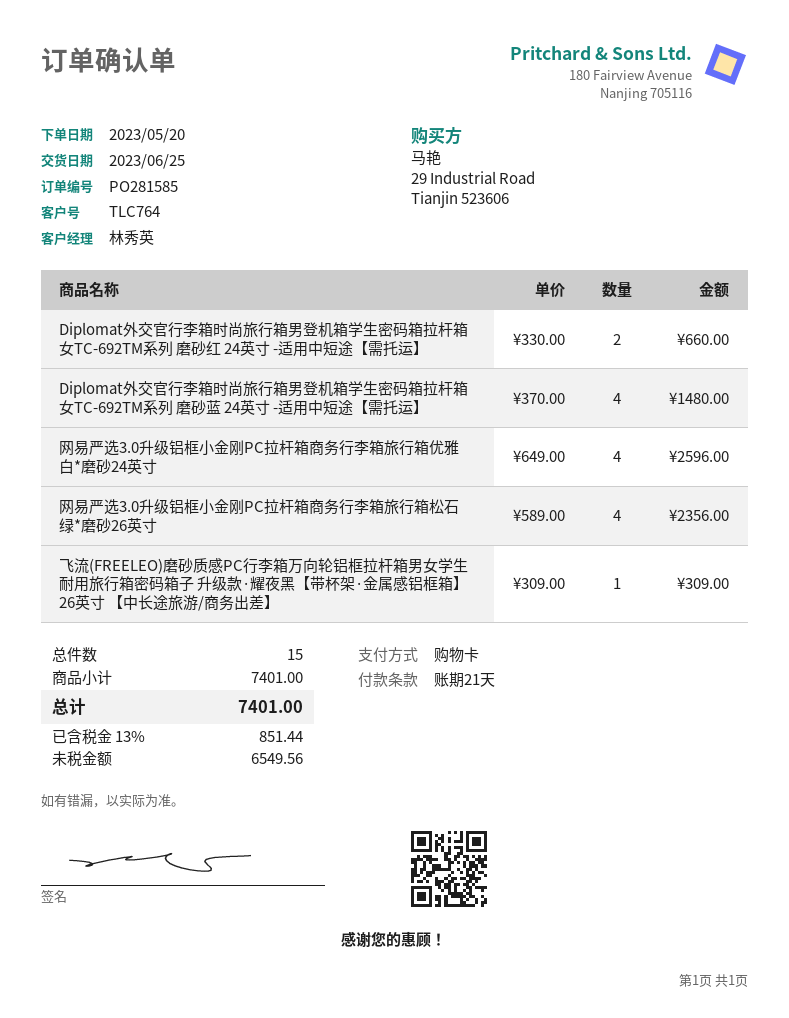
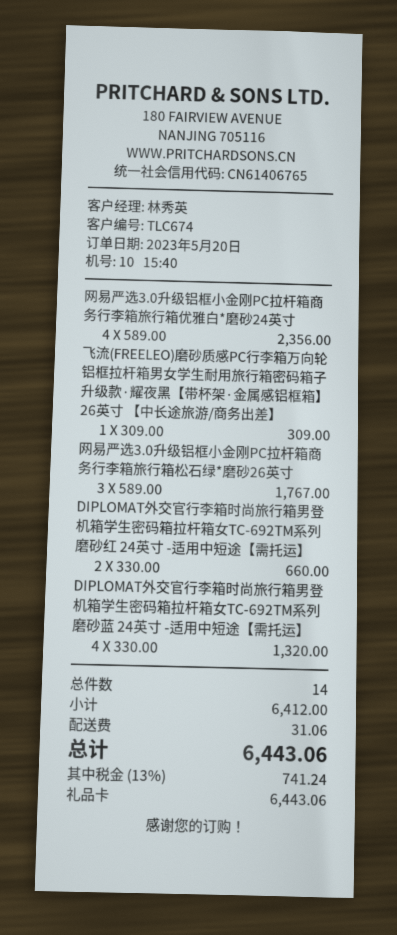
customer number: TLC764 -> TLC674
Diplomat外交官行李箱时尚旅行箱男登机箱学生密码箱拉杆箱女TC-692TM系列 磨砂蓝 24英寸 -适用中短途【需托运】: 4 x 370.00 = 1480.00 -> 4 x 330.00 = 1320.00
网易严选3.0升级铝框小金刚PC拉杆箱商务行李箱旅行箱优雅白*磨砂24英寸: 4 x 649.00 = 2596.00 -> 4 x 589.00 = 2356.00
网易严选3.0升级铝框小金刚PC拉杆箱商务行李箱旅行箱松石绿*磨砂26英寸: 4 x 589.00 = 2356.00 -> 3 x 589.00 = 1767.00
total quantity: 15 -> 14
subtotal: 7401.00 -> 6412.00
shipping: none -> 31.06
tax: 13% = 851.44 -> 13% = 741.24
total: 7401.00 -> 6443.06

